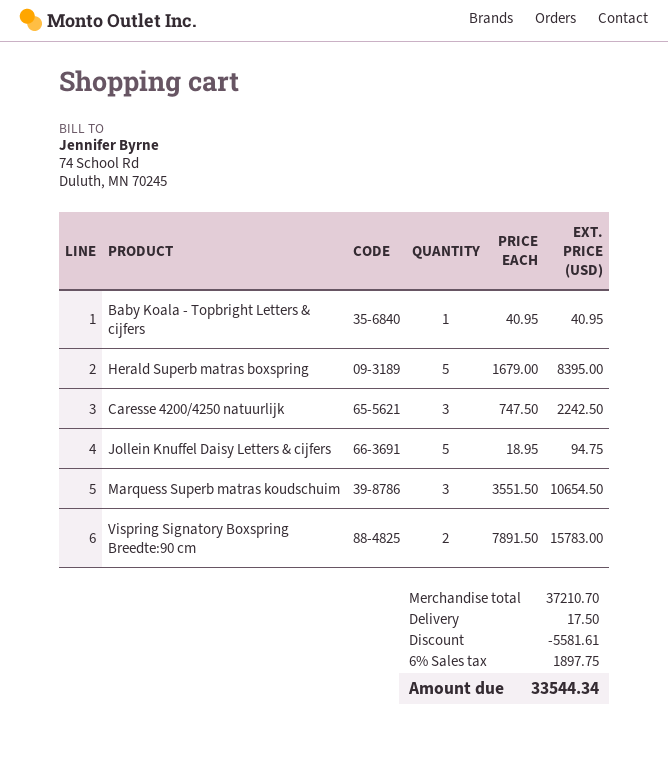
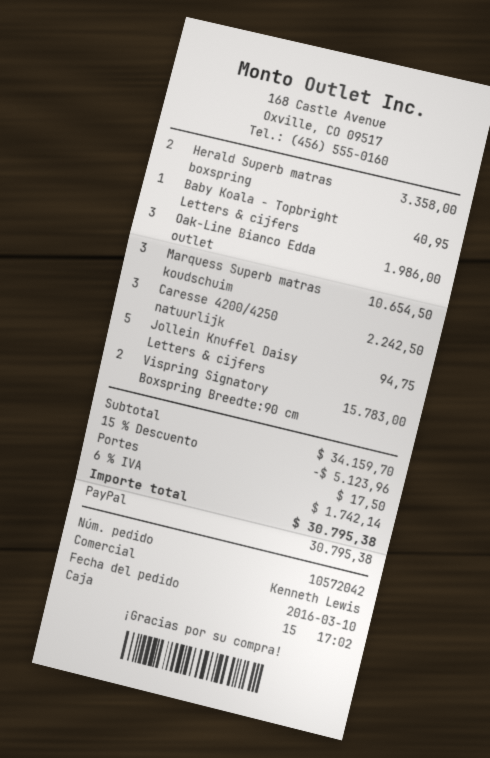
Herald Superb matras boxspring: 5 for 8395.00 -> 2 for 3358.00
Oak-Line Bianco Edda outlet: none -> 3 for 1986.00
subtotal: 37210.70 -> 34159.70
discount: 5581.61 -> 5123.96
tax: 6% = 1897.75 -> 6% = 1742.14
total: 33544.34 -> 30795.38

